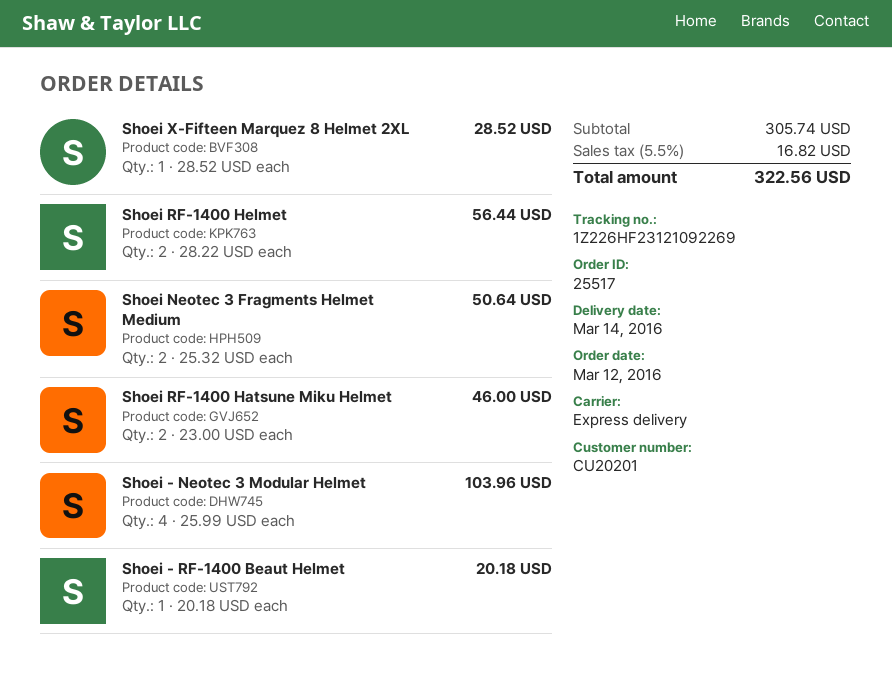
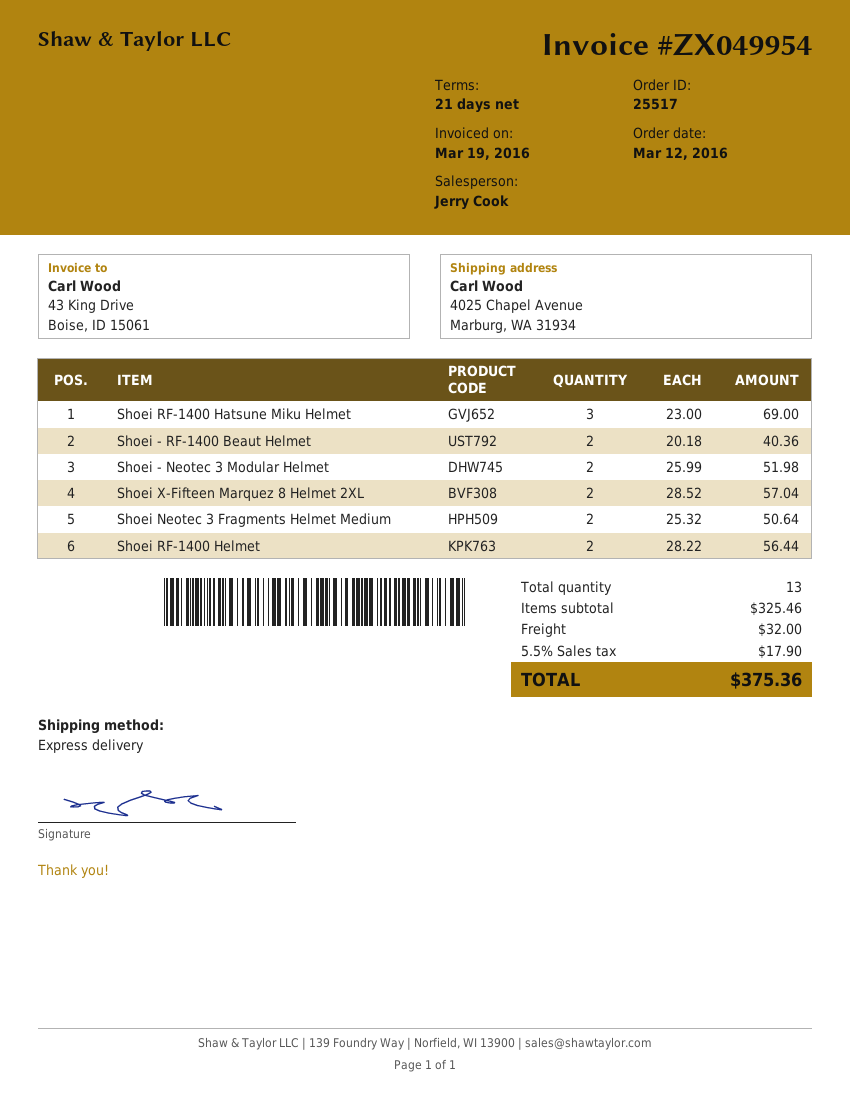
Shoei X-Fifteen Marquez 8 Helmet 2XL: 1 x 28.52 = 28.52 -> 2 x 28.52 = 57.04
Shoei RF-1400 Hatsune Miku Helmet: 2 x 23.00 = 46.00 -> 3 x 23.00 = 69.00
Shoei - Neotec 3 Modular Helmet: 4 x 25.99 = 103.96 -> 2 x 25.99 = 51.98
Shoei - RF-1400 Beaut Helmet: 1 x 20.18 = 20.18 -> 2 x 20.18 = 40.36
subtotal: 305.74 -> 325.46
shipping: none -> 32.00
tax: 5.5% = 16.82 -> 5.5% = 17.90
total: 322.56 -> 375.36

